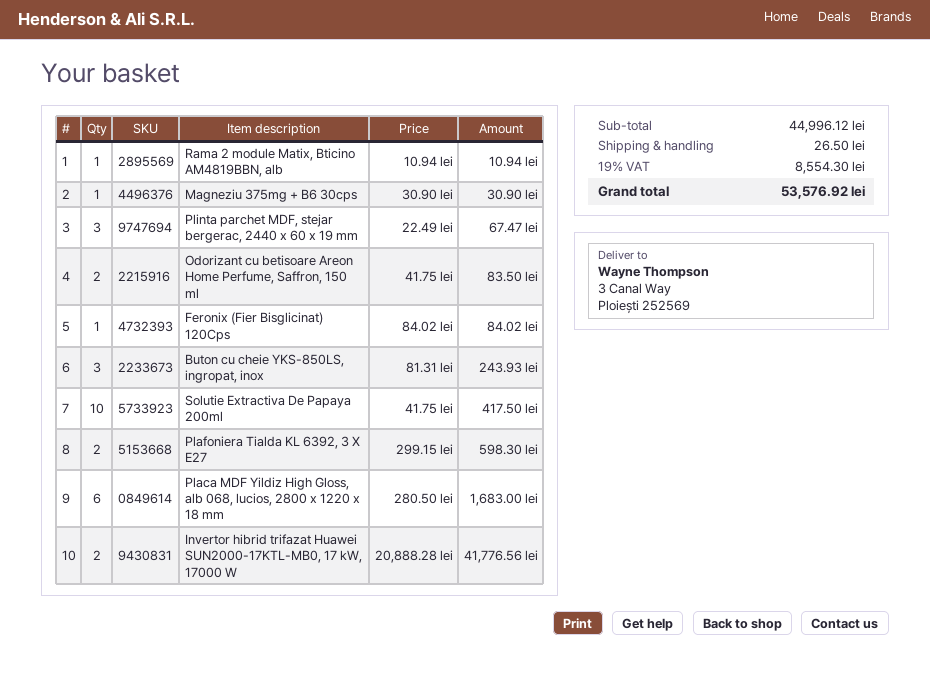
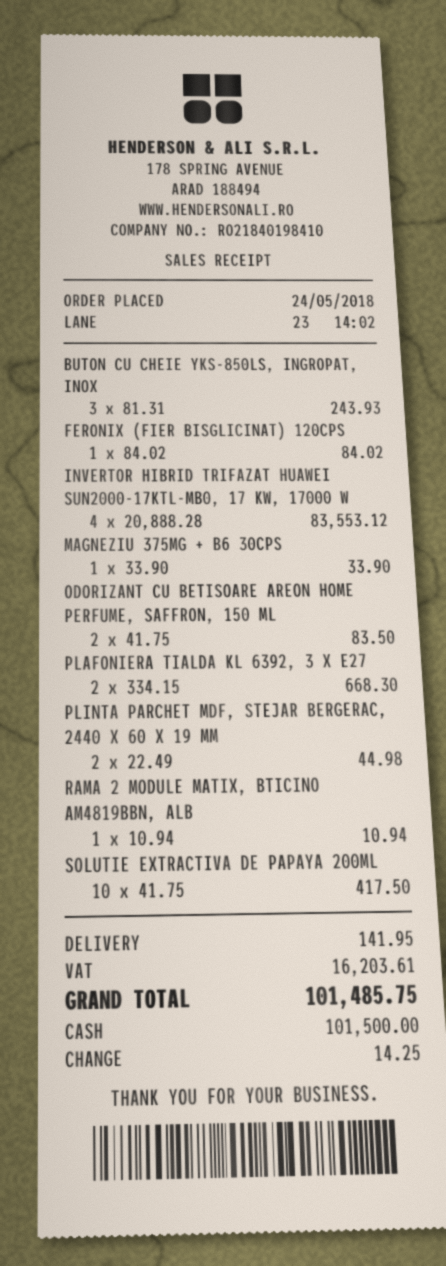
Magneziu 375mg + B6 30cps: 1 x 30.90 = 30.90 -> 1 x 33.90 = 33.90
Plinta parchet MDF, stejar bergerac, 2440 x 60 x 19 mm: 3 x 22.49 = 67.47 -> 2 x 22.49 = 44.98
Plafoniera Tialda KL 6392, 3 X E27: 2 x 299.15 = 598.30 -> 2 x 334.15 = 668.30
Placa MDF Yildiz High Gloss, alb 068, lucios, 2800 x 1220 x 18 mm: 6 x 280.50 = 1683.00 -> none
Invertor hibrid trifazat Huawei SUN2000-17KTL-MB0, 17 kW, 17000 W: 2 x 20888.28 = 41776.56 -> 4 x 20888.28 = 83553.12
shipping: 26.50 -> 141.95
tax: 8554.30 -> 16203.61
total: 53576.92 -> 101485.75

